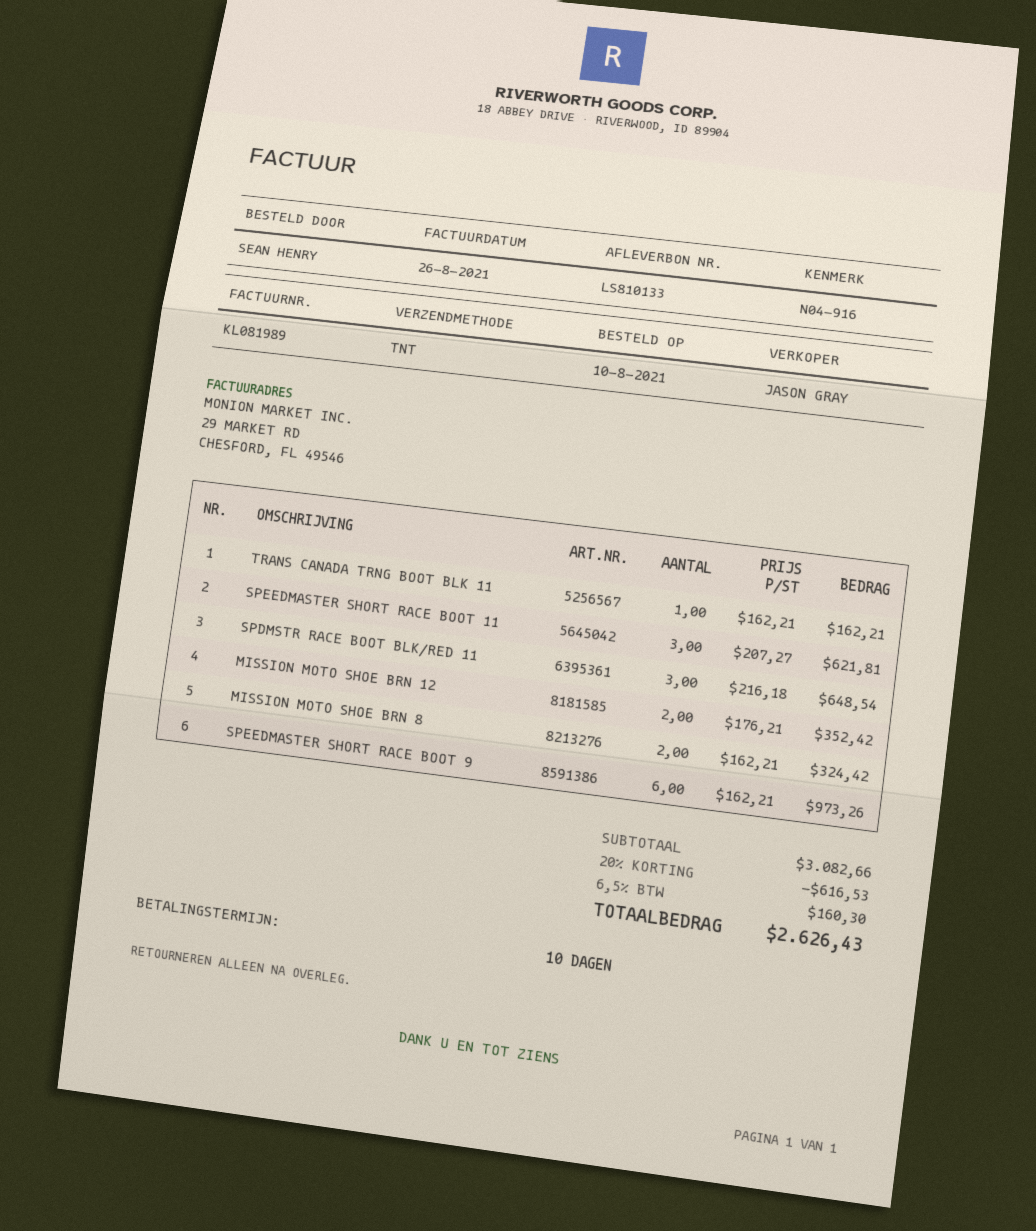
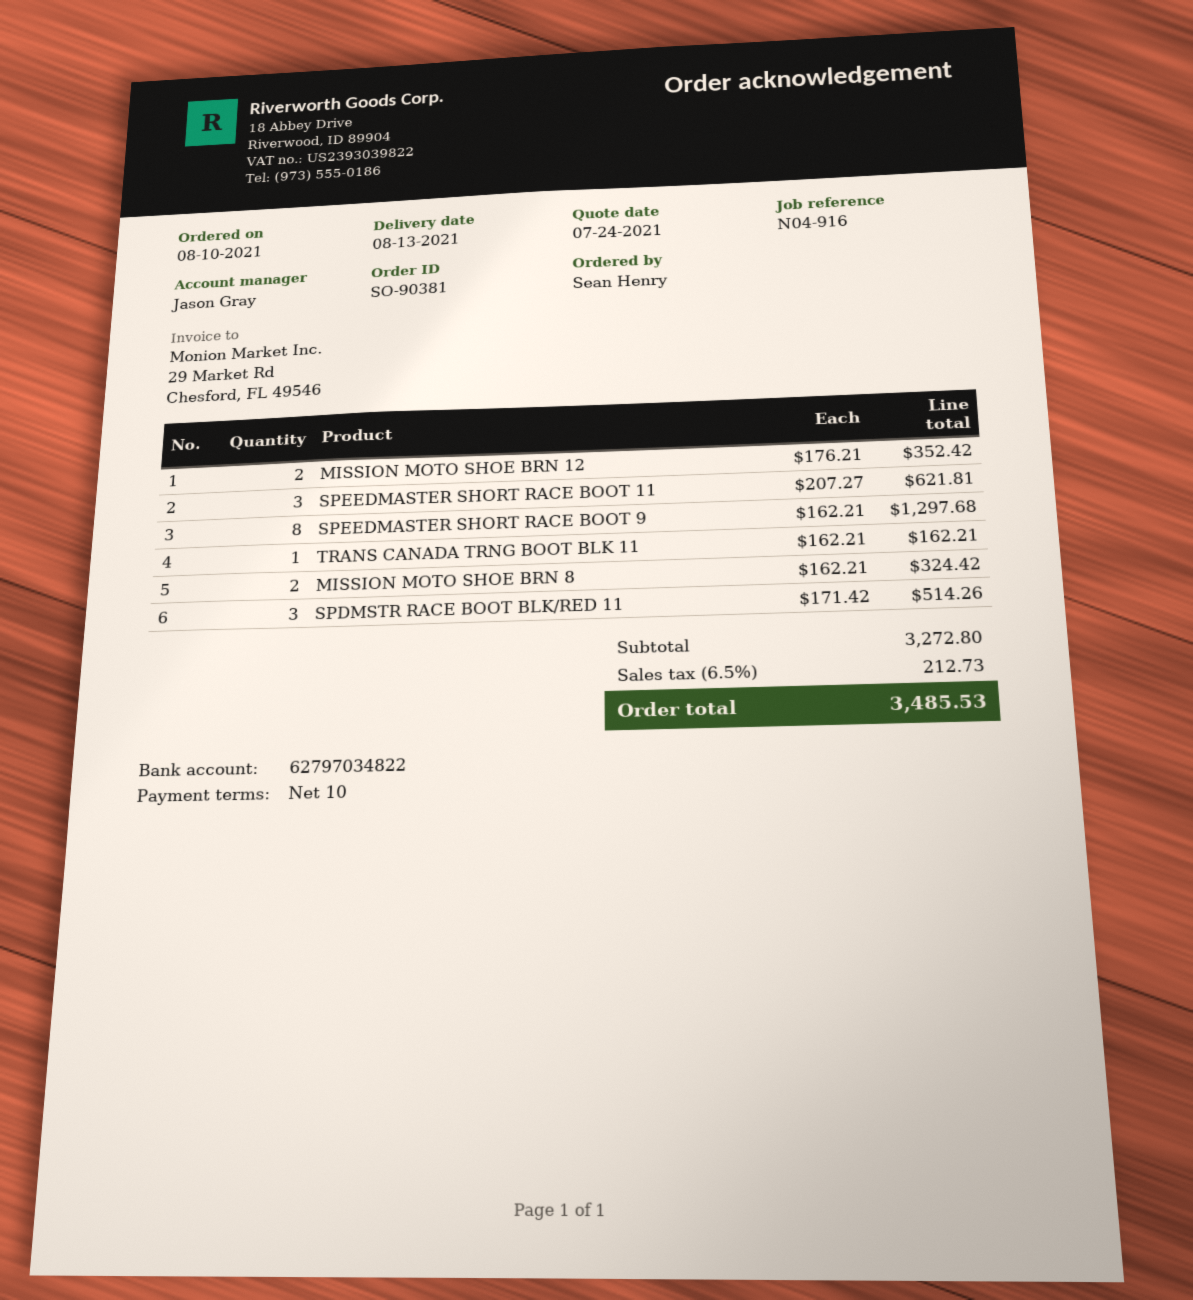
SPDMSTR RACE BOOT BLK/RED 11: 3 x 216.18 = 648.54 -> 3 x 171.42 = 514.26
SPEEDMASTER SHORT RACE BOOT 9: 6 x 162.21 = 973.26 -> 8 x 162.21 = 1297.68
subtotal: 3082.66 -> 3272.80
discount: 20% = 616.53 -> none
tax: 6.5% = 160.30 -> 6.5% = 212.73
total: 2626.43 -> 3485.53

